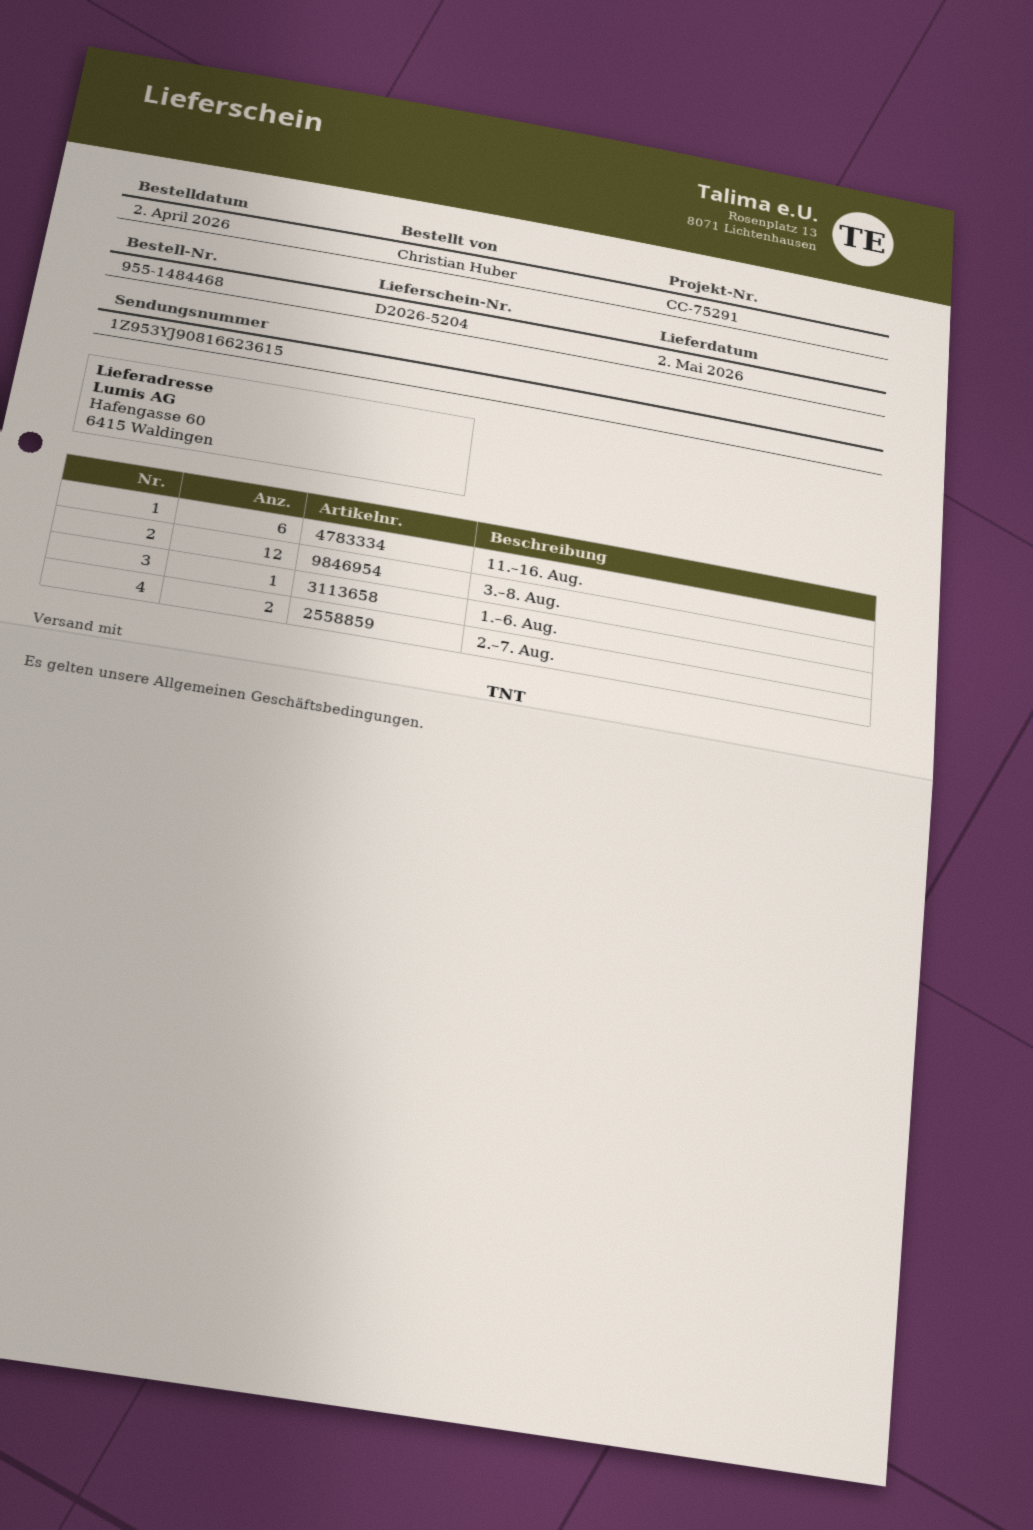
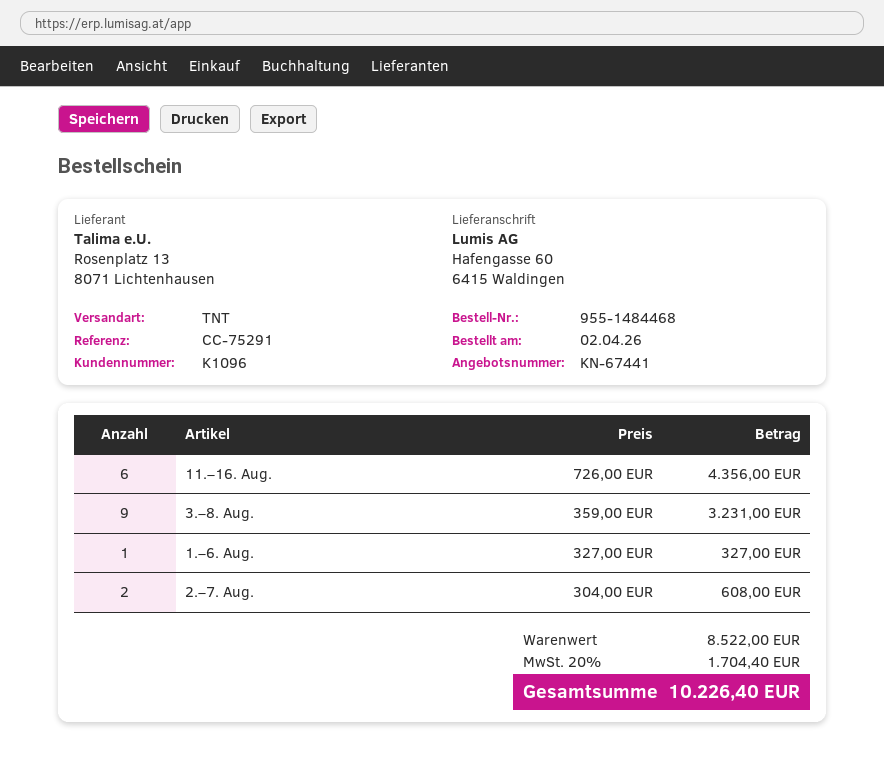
3.–8. Aug.: 12 -> 9

